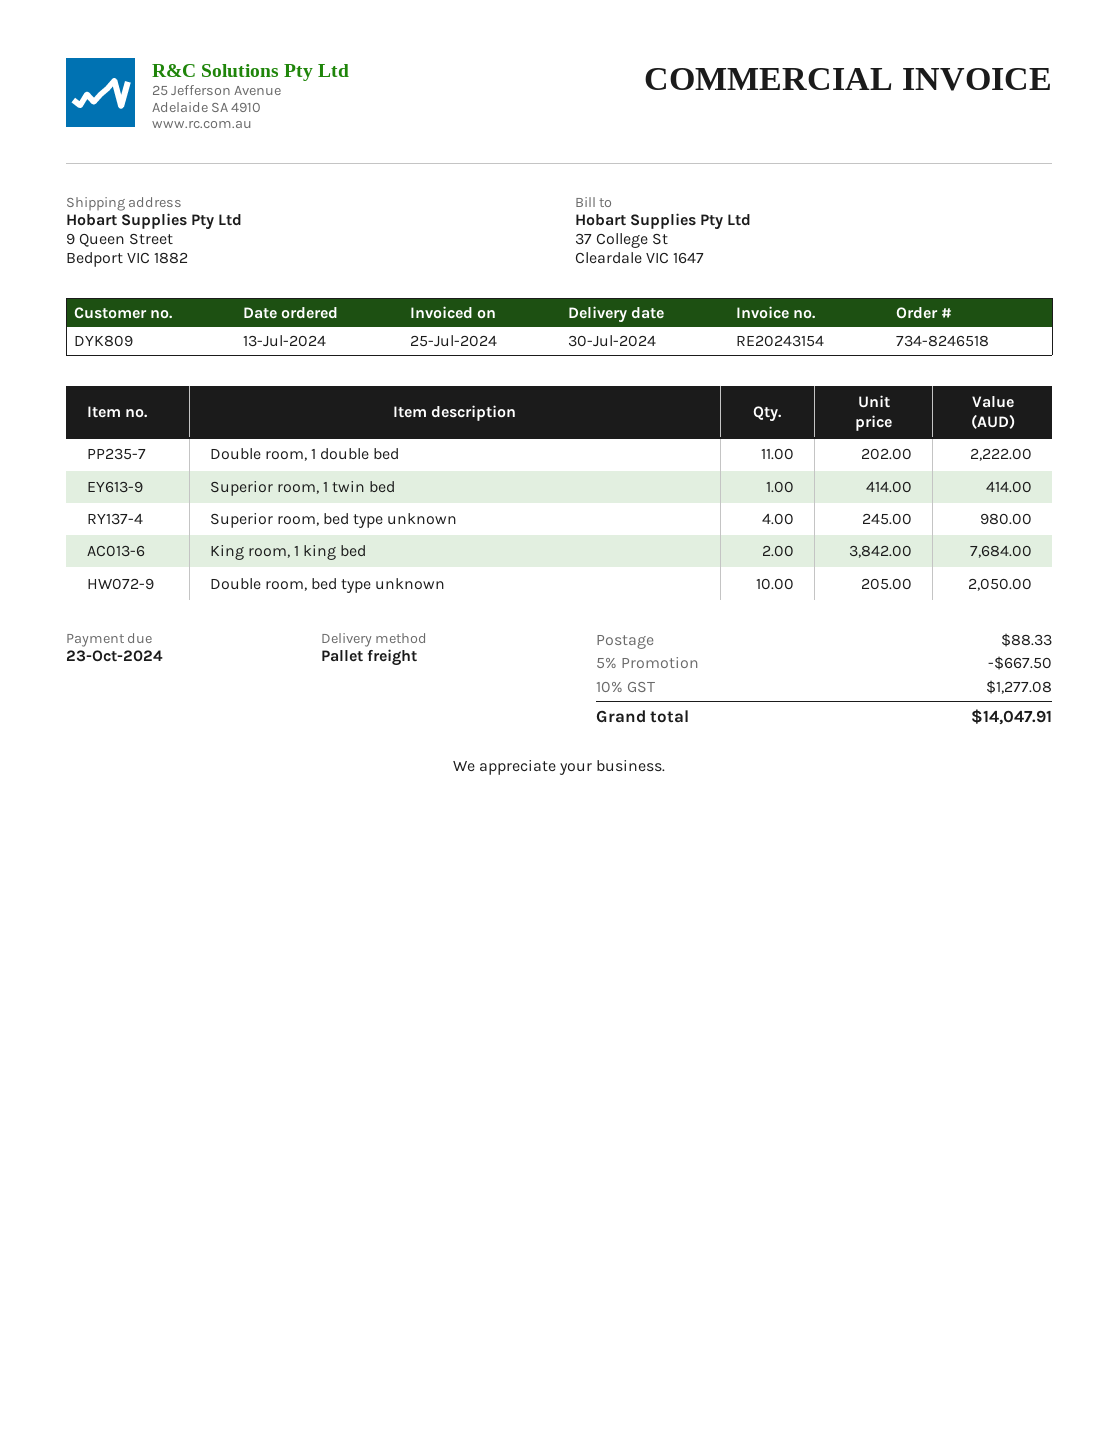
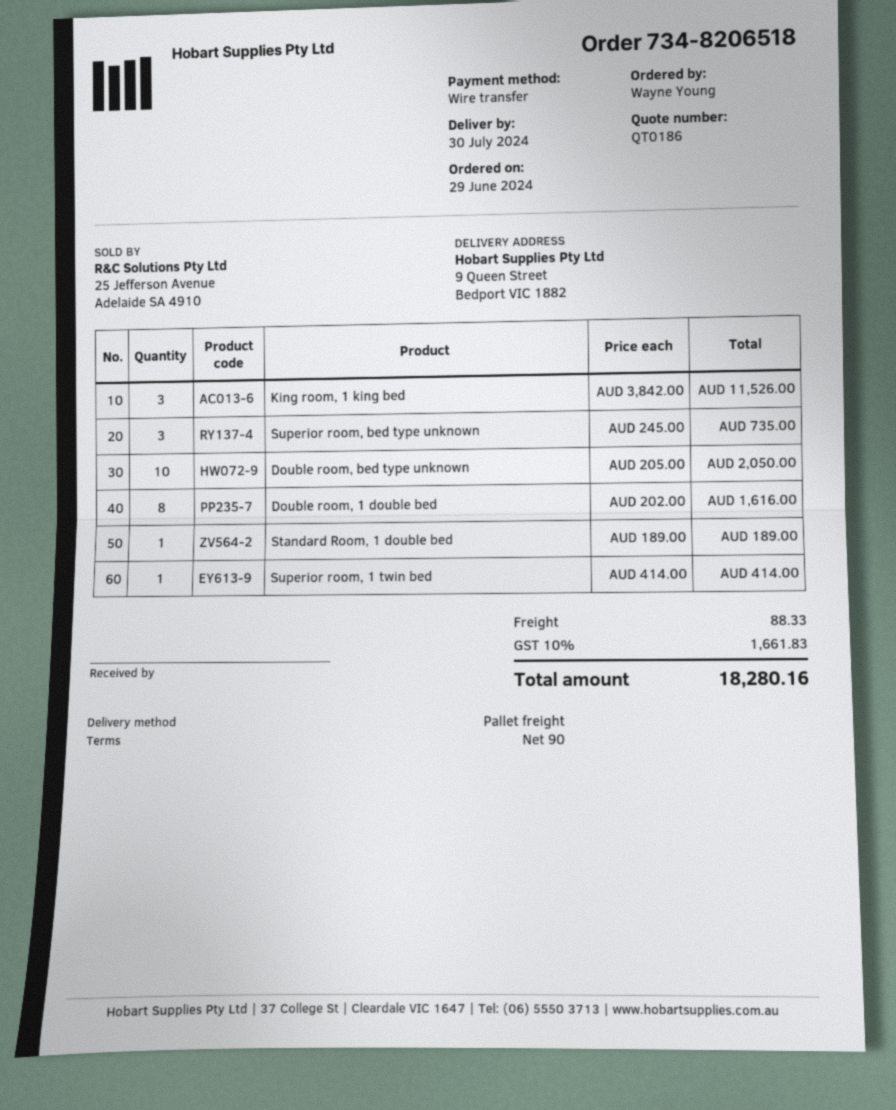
order number: 734-8246518 -> 734-8206518
order date: 2024-07-13 -> 2024-06-29
Double room, 1 double bed: 11 x 202.00 = 2222.00 -> 8 x 202.00 = 1616.00
Superior room, bed type unknown: 4 x 245.00 = 980.00 -> 3 x 245.00 = 735.00
King room, 1 king bed: 2 x 3842.00 = 7684.00 -> 3 x 3842.00 = 11526.00
Standard Room, 1 double bed: none -> 1 x 189.00 = 189.00
discount: 5% = 667.50 -> none
tax: 10% = 1277.08 -> 10% = 1661.83
total: 14047.91 -> 18280.16

